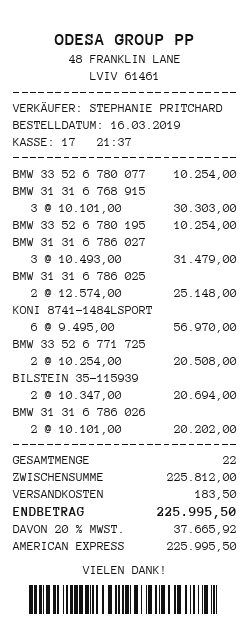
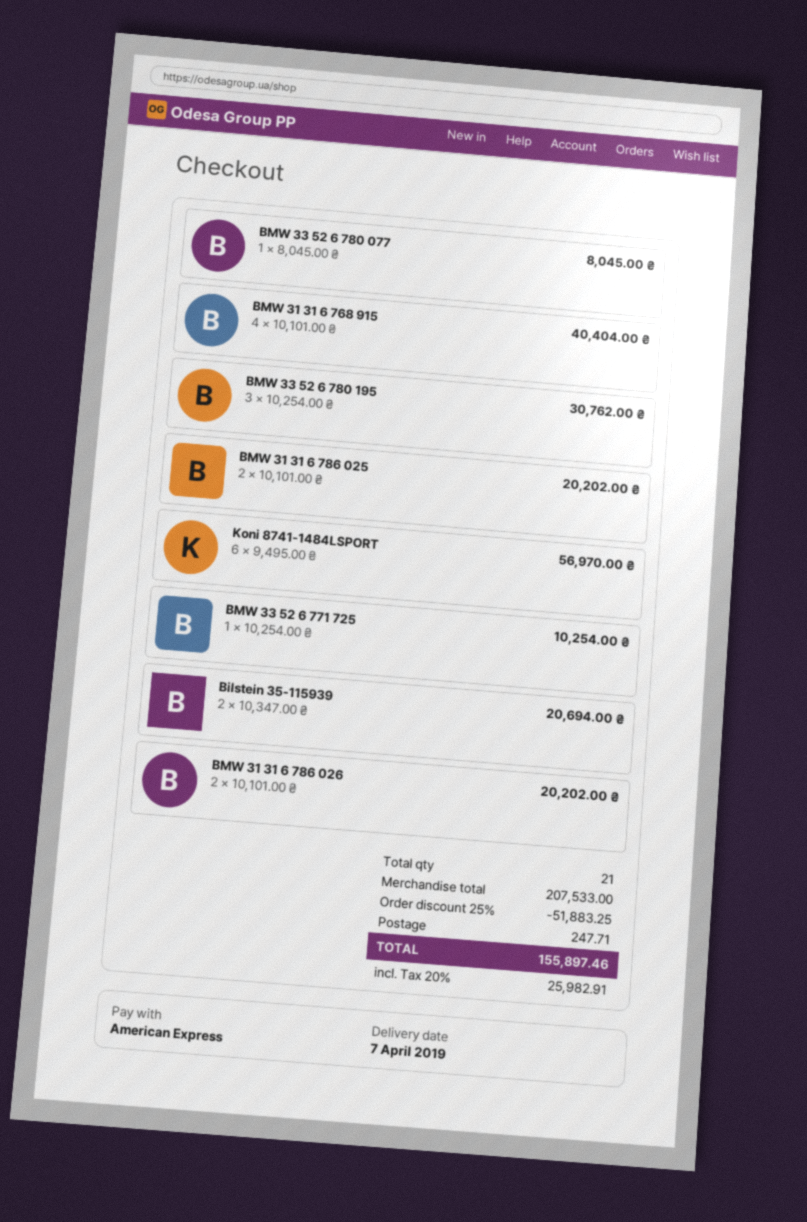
BMW 33 52 6 780 077: 1 x 10254.00 = 10254.00 -> 1 x 8045.00 = 8045.00
BMW 31 31 6 768 915: 3 x 10101.00 = 30303.00 -> 4 x 10101.00 = 40404.00
BMW 33 52 6 780 195: 1 x 10254.00 = 10254.00 -> 3 x 10254.00 = 30762.00
BMW 31 31 6 786 027: 3 x 10493.00 = 31479.00 -> none
BMW 31 31 6 786 025: 2 x 12574.00 = 25148.00 -> 2 x 10101.00 = 20202.00
BMW 33 52 6 771 725: 2 x 10254.00 = 20508.00 -> 1 x 10254.00 = 10254.00
total quantity: 22 -> 21
subtotal: 225812.00 -> 207533.00
discount: none -> 25% = 51883.25
shipping: 183.50 -> 247.71
tax: 20% = 37665.92 -> 20% = 25982.91
total: 225995.50 -> 155897.46

